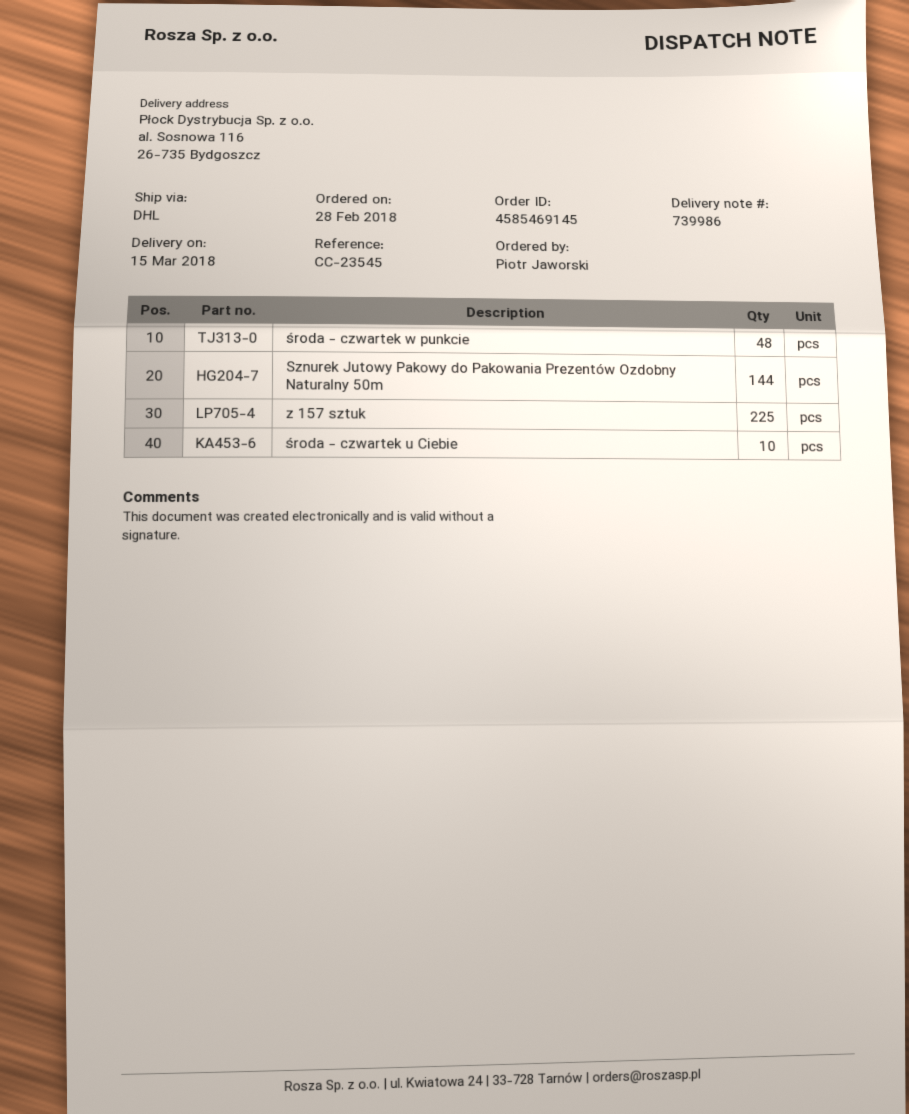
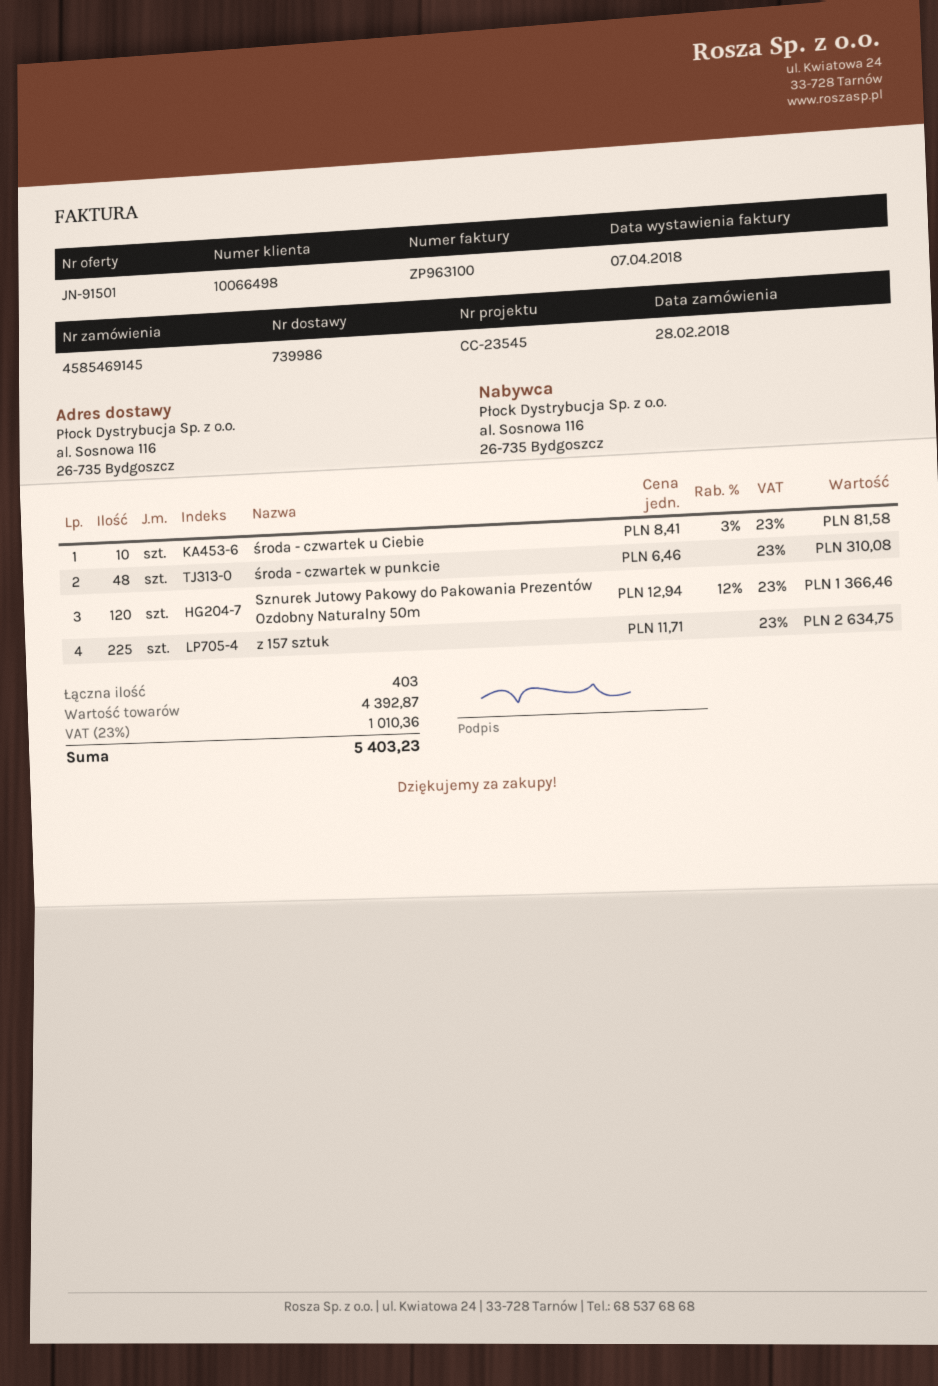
Sznurek Jutowy Pakowy do Pakowania Prezentów Ozdobny Naturalny 50m: 144 -> 120

